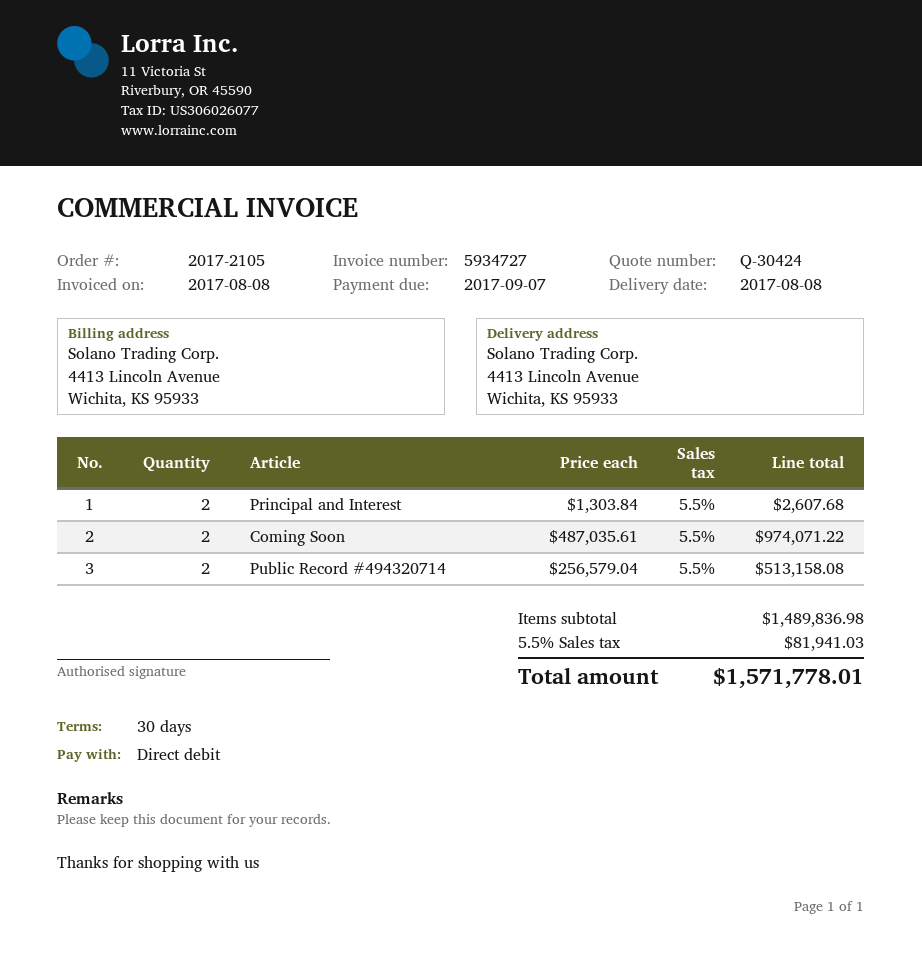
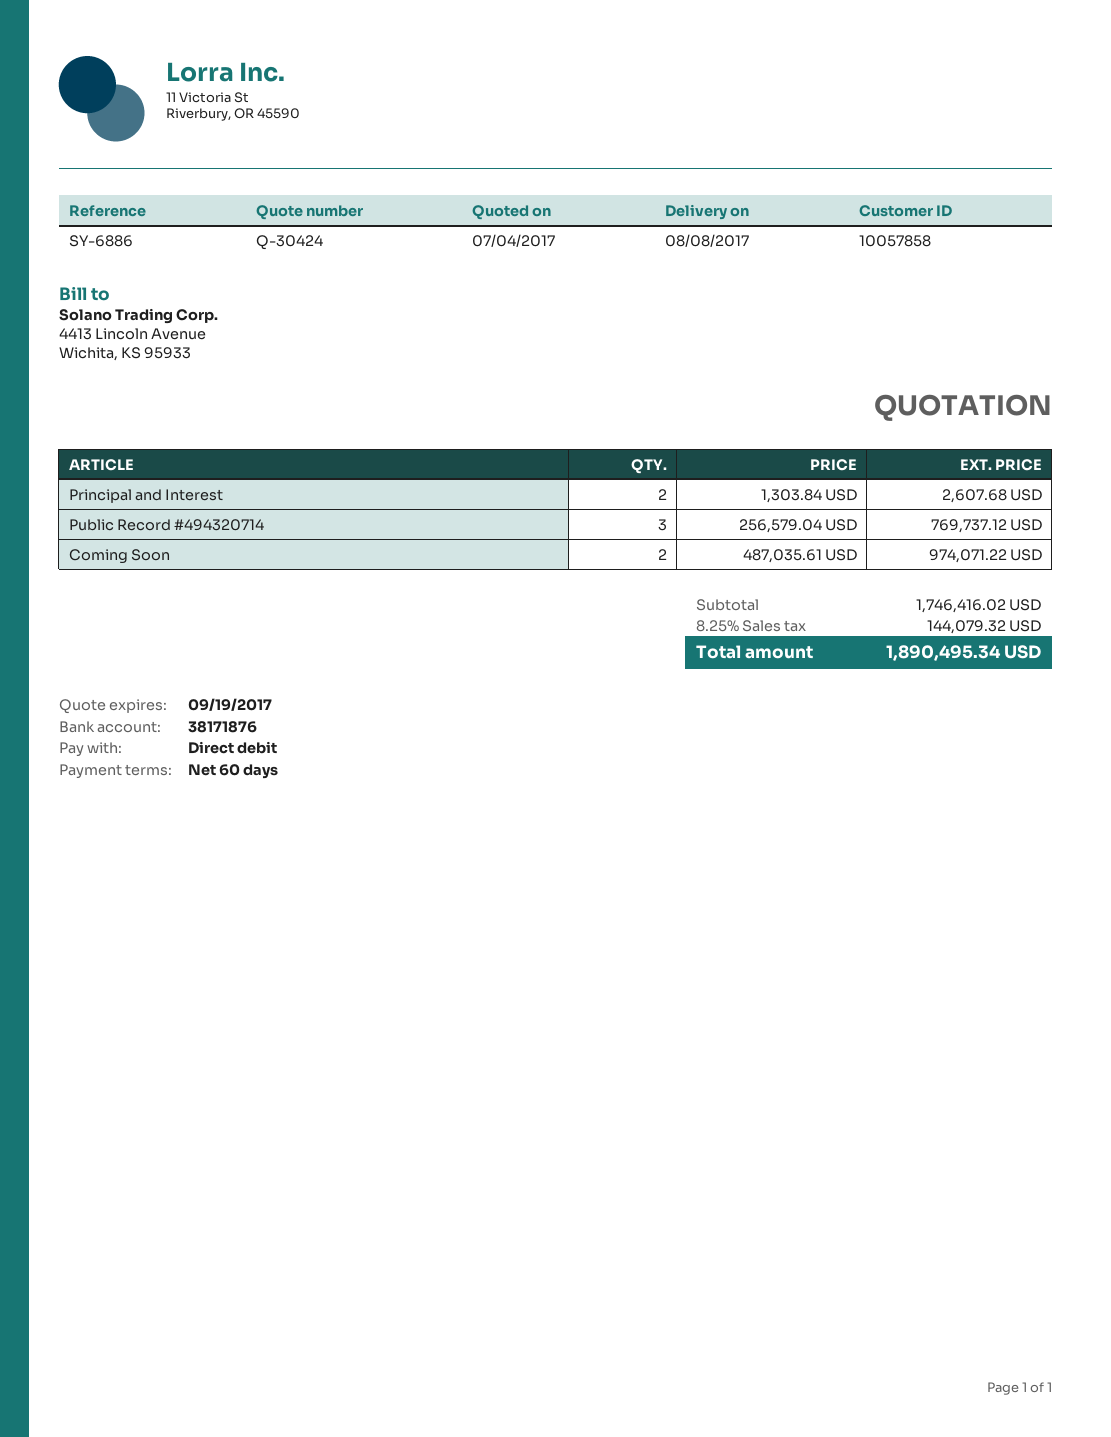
payment terms: 30 days -> 60 days
Public Record #494320714: 2 x 256579.04 = 513158.08 -> 3 x 256579.04 = 769737.12
subtotal: 1489836.98 -> 1746416.02
tax: 5.5% = 81941.03 -> 8.25% = 144079.32
total: 1571778.01 -> 1890495.34

